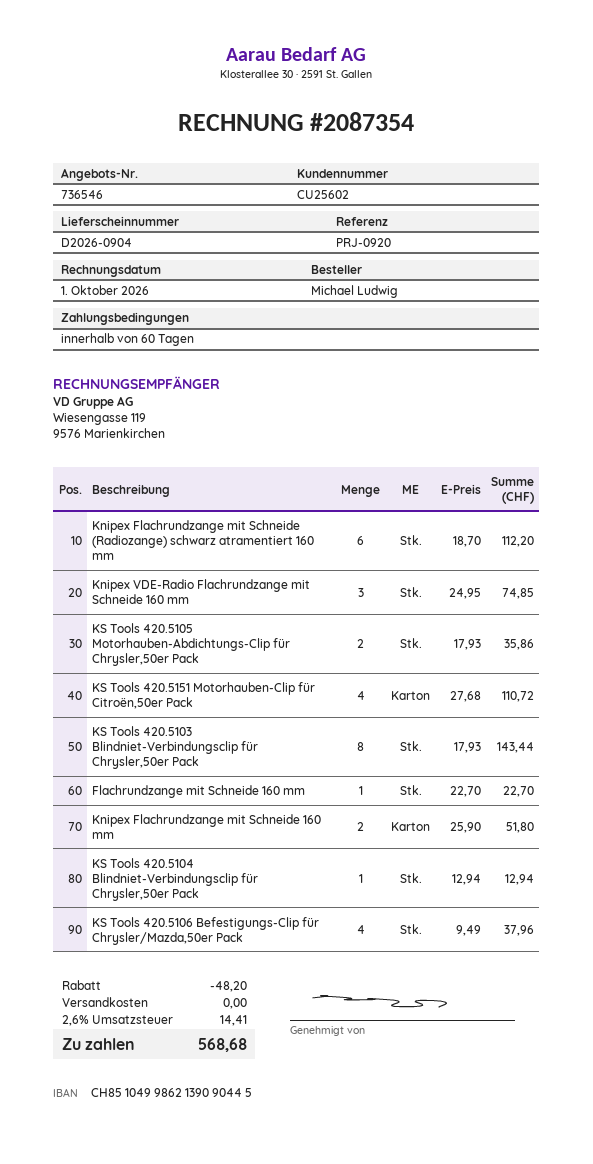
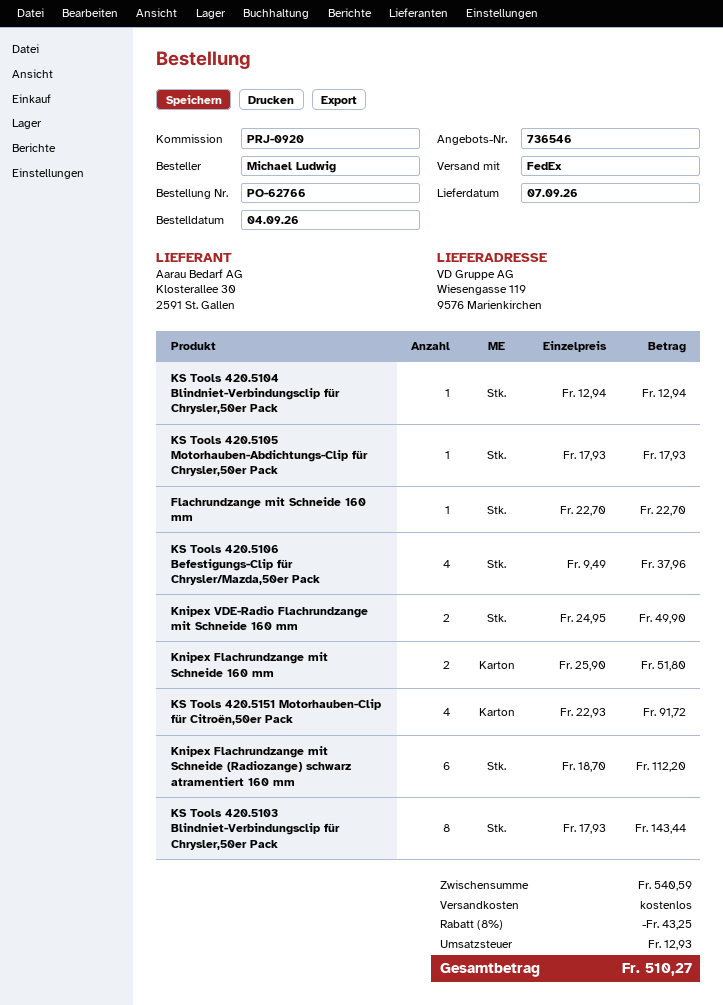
Knipex VDE-Radio Flachrundzange mit Schneide 160 mm: 3 x 24.95 = 74.85 -> 2 x 24.95 = 49.90
KS Tools 420.5105 Motorhauben-Abdichtungs-Clip für Chrysler,50er Pack: 2 x 17.93 = 35.86 -> 1 x 17.93 = 17.93
KS Tools 420.5151 Motorhauben-Clip für Citroën,50er Pack: 4 x 27.68 = 110.72 -> 4 x 22.93 = 91.72
discount: 48.20 -> 43.25
tax: 14.41 -> 12.93
total: 568.68 -> 510.27

